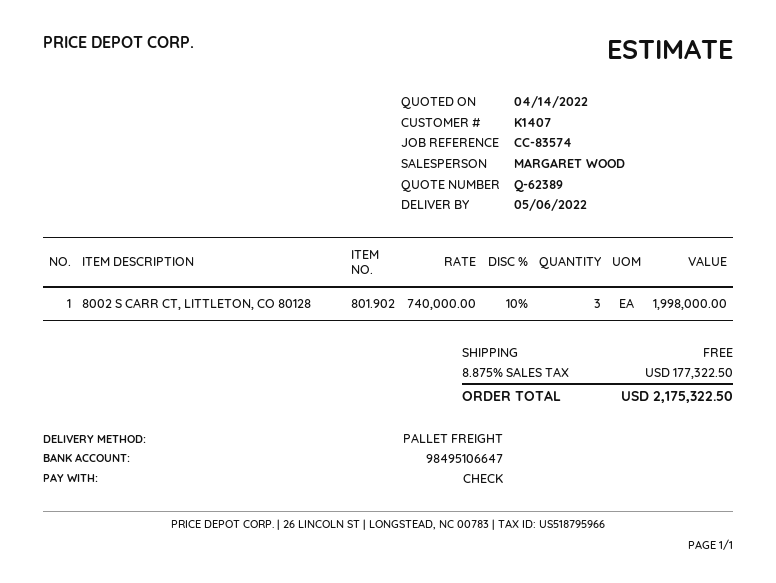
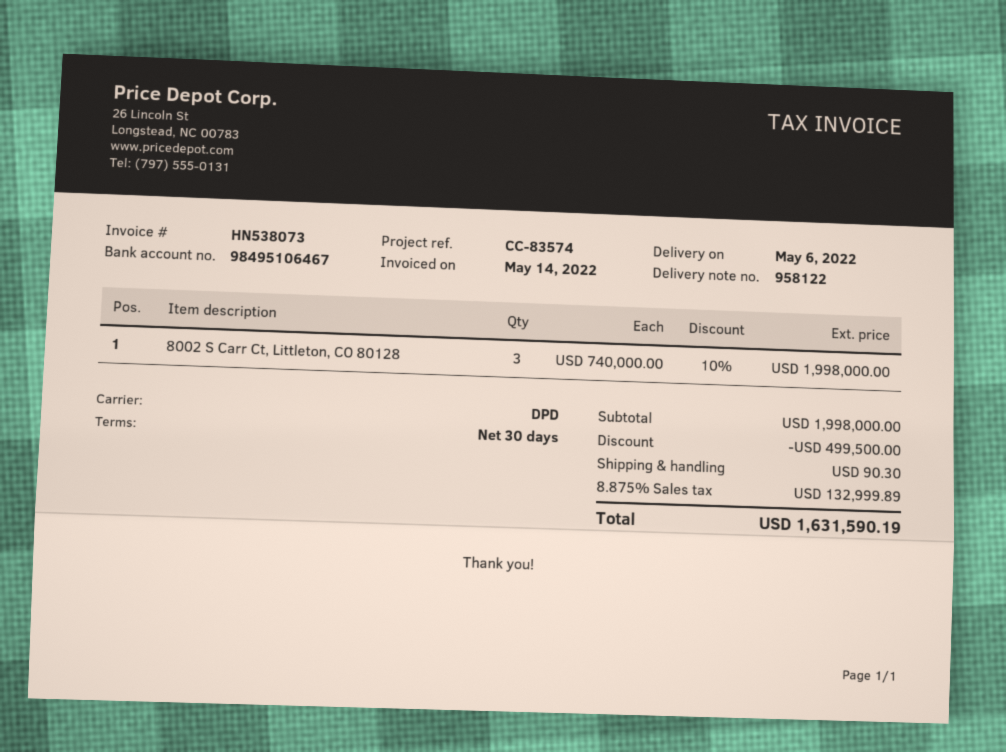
bank account: 98495106647 -> 98495106467
shipping method: pallet freight -> DPD
discount: none -> 499500.00
shipping: 0.00 -> 90.30
tax: 8.875% = 177322.50 -> 8.875% = 132999.89
total: 2175322.50 -> 1631590.19

